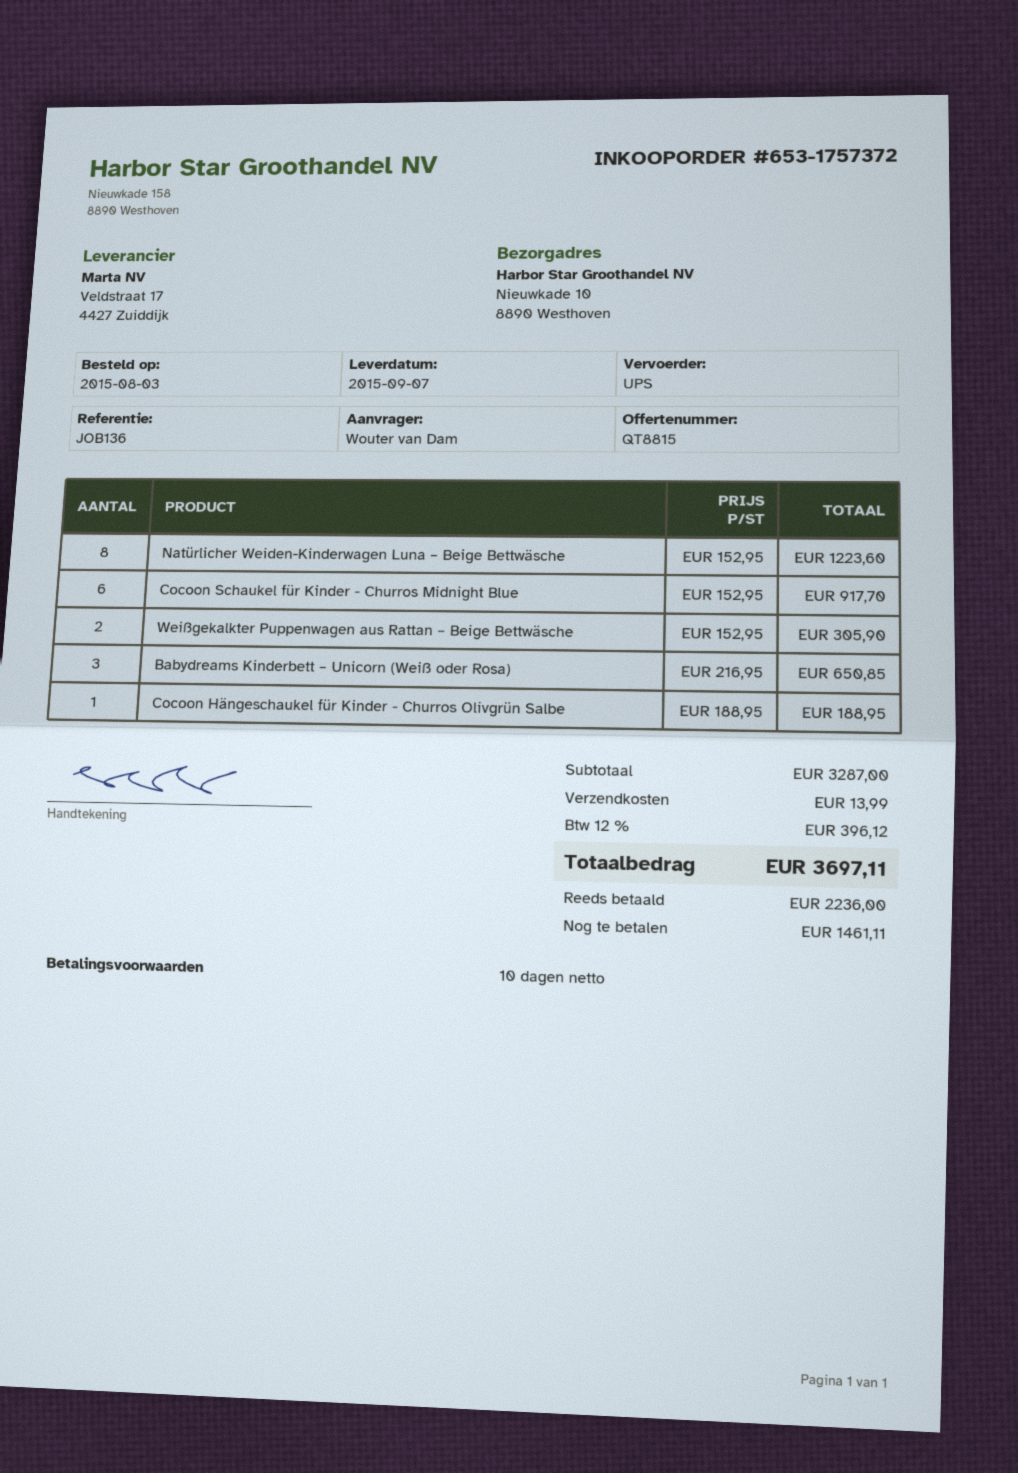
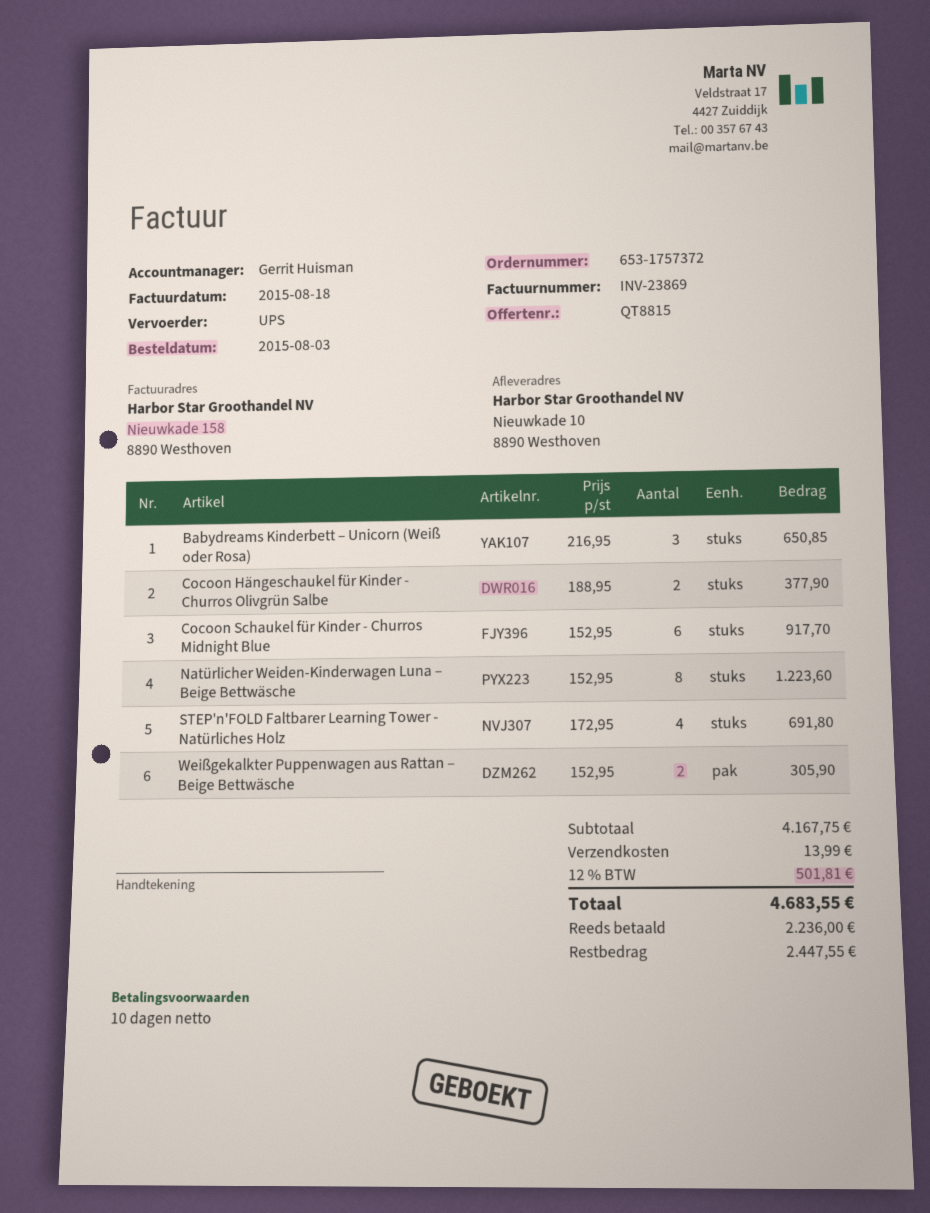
Cocoon Hängeschaukel für Kinder - Churros Olivgrün Salbe: 1 x 188.95 = 188.95 -> 2 x 188.95 = 377.90
STEP'n'FOLD Faltbarer Learning Tower - Natürliches Holz: none -> 4 x 172.95 = 691.80
subtotal: 3287.00 -> 4167.75
tax: 12% = 396.12 -> 12% = 501.81
total: 3697.11 -> 4683.55
balance: 1461.11 -> 2447.55

